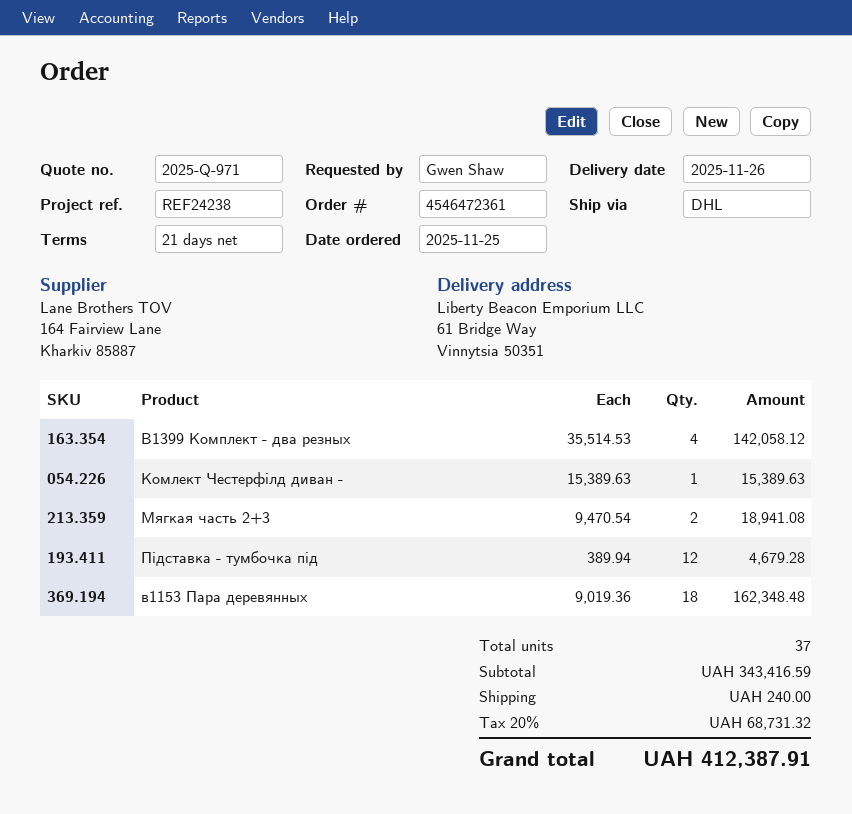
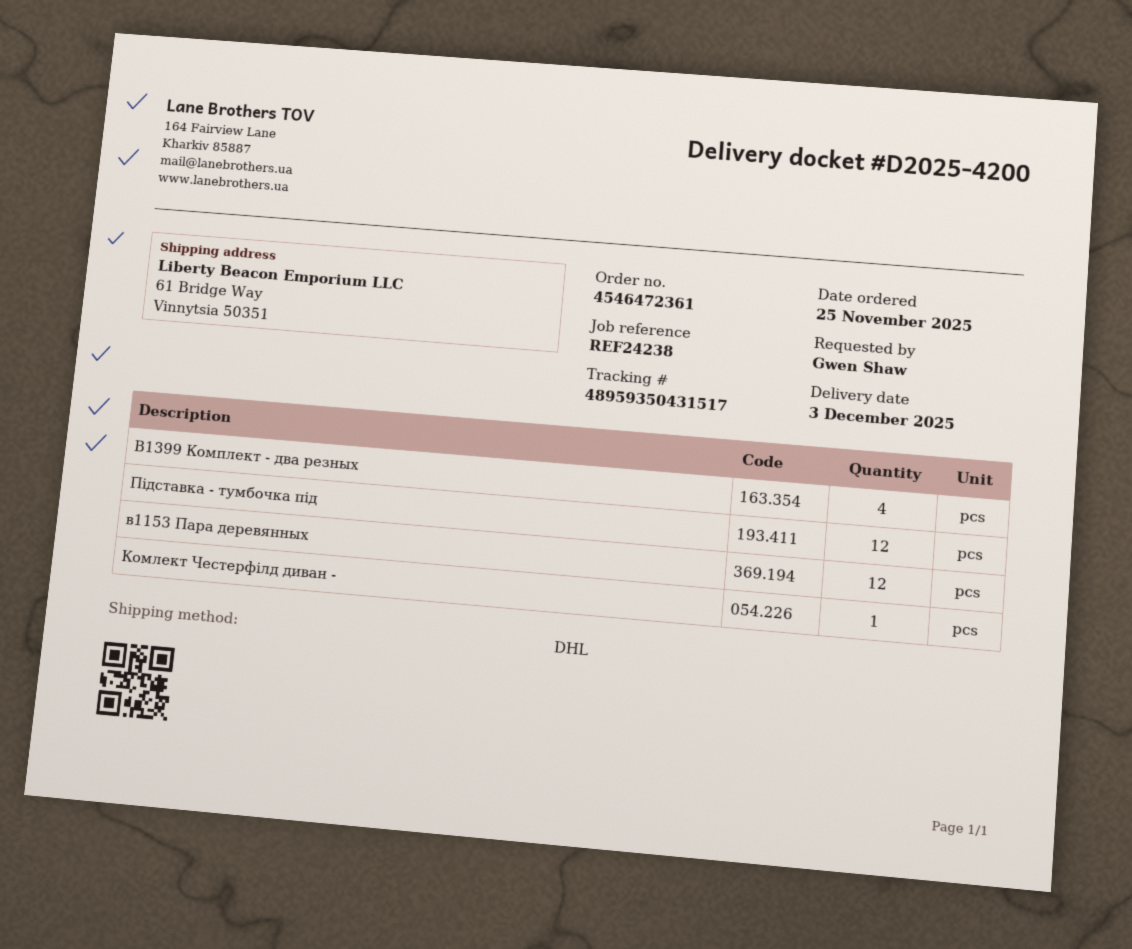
delivery date: 2025-11-26 -> 2025-12-03
Мягкая часть 2+3: 2 -> none
в1153 Пара деревянных: 18 -> 12

